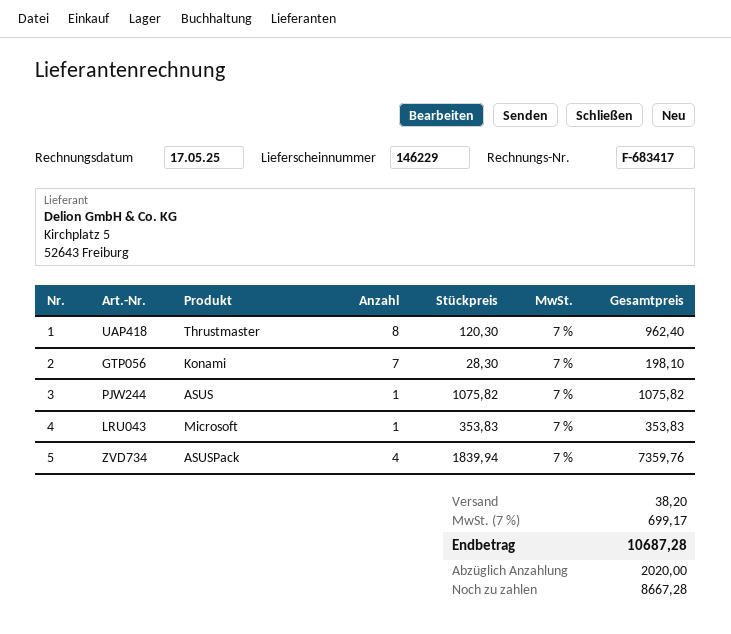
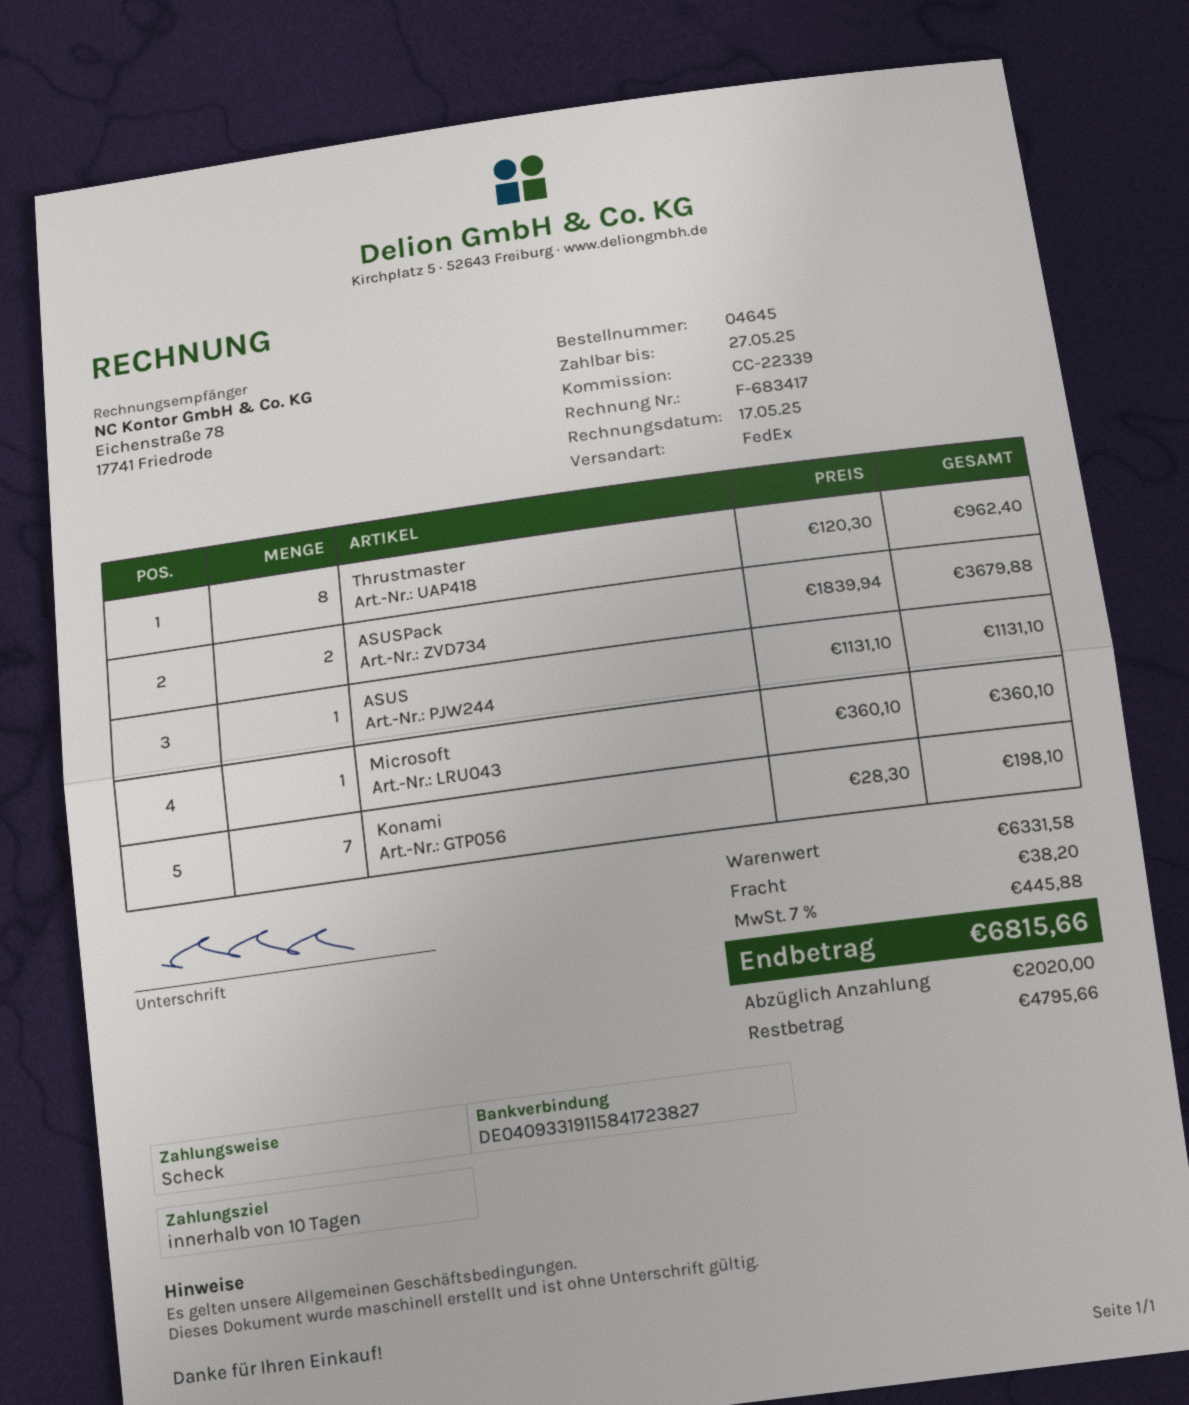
ASUS: 1 x 1075.82 = 1075.82 -> 1 x 1131.10 = 1131.10
Microsoft: 1 x 353.83 = 353.83 -> 1 x 360.10 = 360.10
ASUSPack: 4 x 1839.94 = 7359.76 -> 2 x 1839.94 = 3679.88
tax: 7% = 699.17 -> 7% = 445.88
total: 10687.28 -> 6815.66
balance: 8667.28 -> 4795.66

